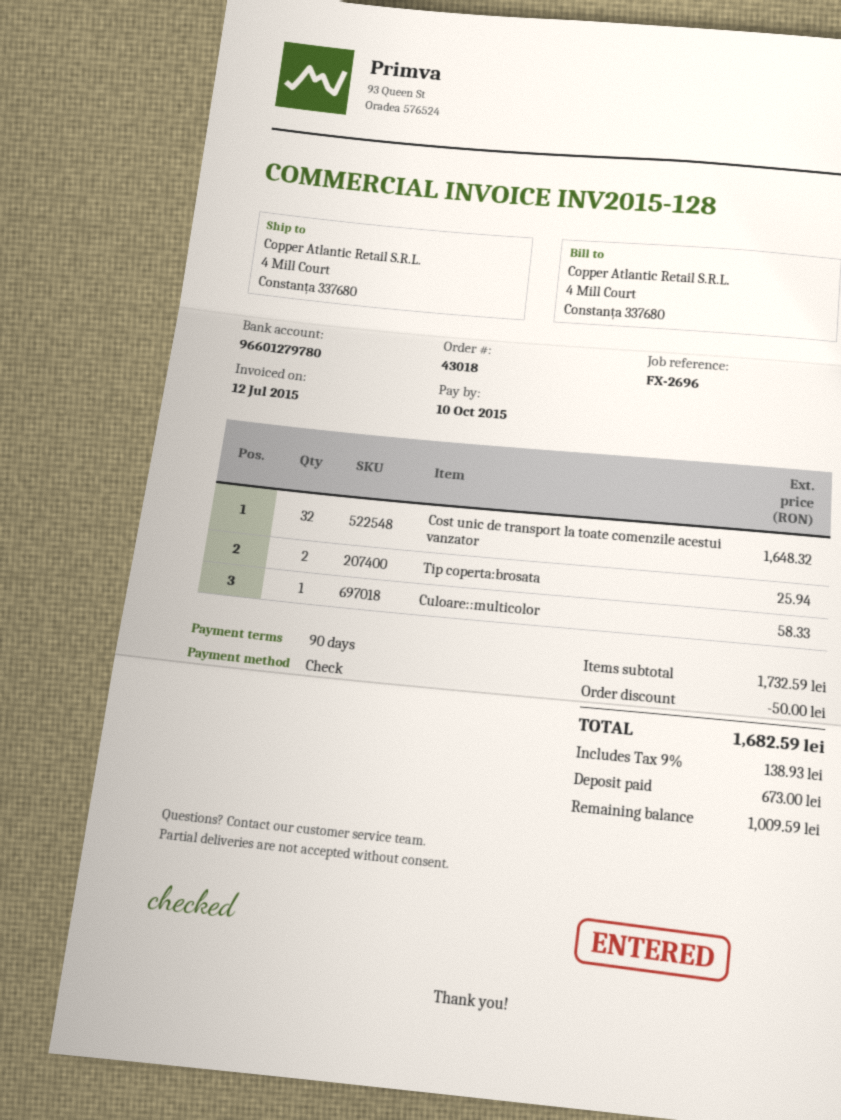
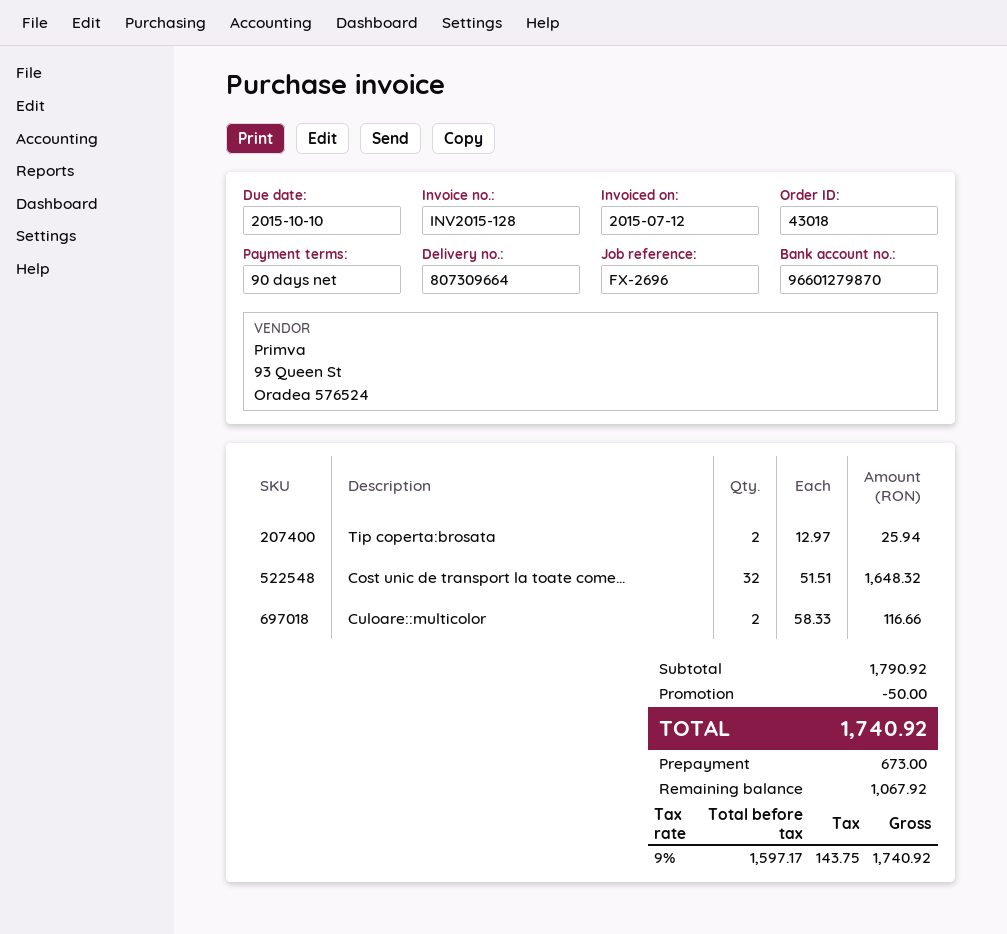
bank account: 96601279780 -> 96601279870
Culoare::multicolor: 1 for 58.33 -> 2 for 116.66
subtotal: 1732.59 -> 1790.92
tax: 9% = 138.93 -> 9% = 143.75
total: 1682.59 -> 1740.92
balance: 1009.59 -> 1067.92

